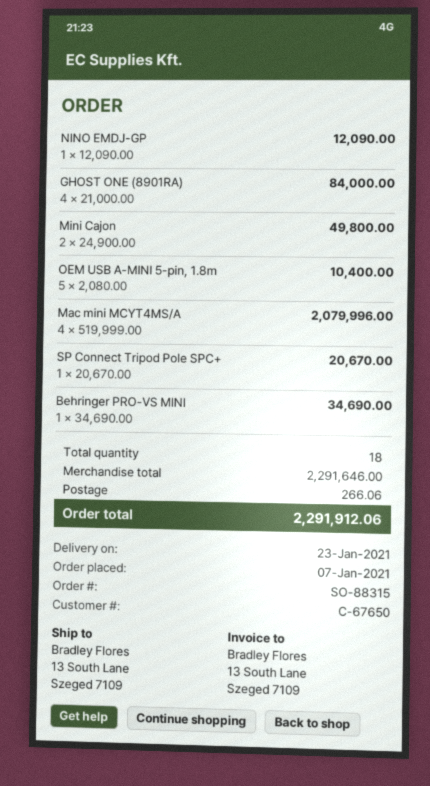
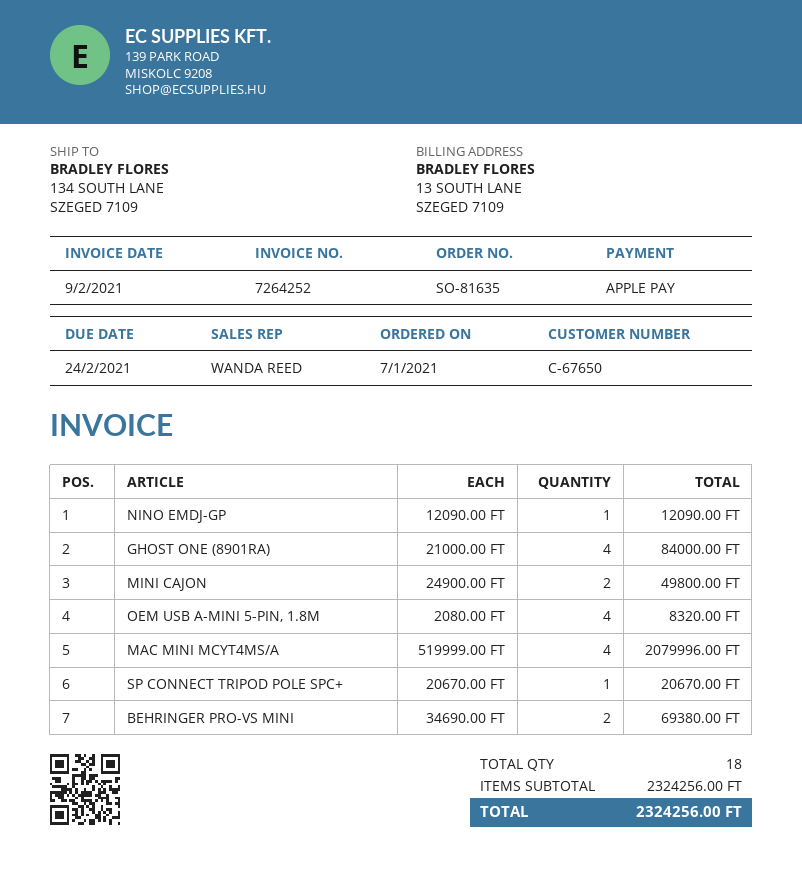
order number: SO-88315 -> SO-81635
ship to: 13 South Lane, Szeged 7109 -> 134 SOUTH LANE, SZEGED 7109
OEM USB A-MINI 5-pin, 1.8m: 5 x 2080.00 = 10400.00 -> 4 x 2080.00 = 8320.00
Behringer PRO-VS MINI: 1 x 34690.00 = 34690.00 -> 2 x 34690.00 = 69380.00
subtotal: 2291646.00 -> 2324256.00
shipping: 266.06 -> none
total: 2291912.06 -> 2324256.00

